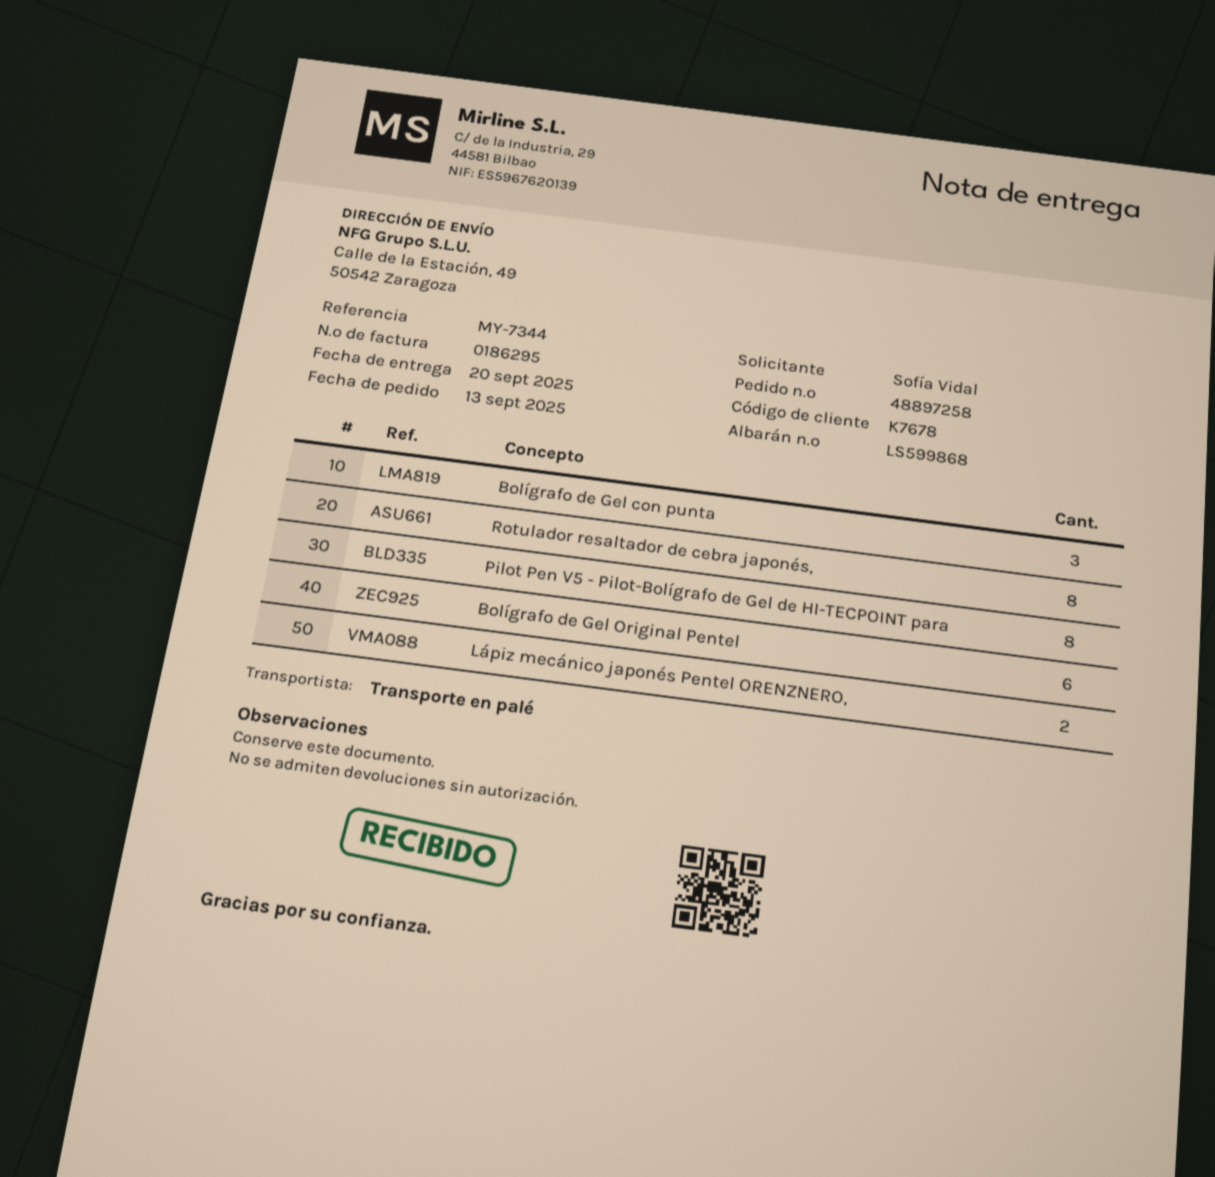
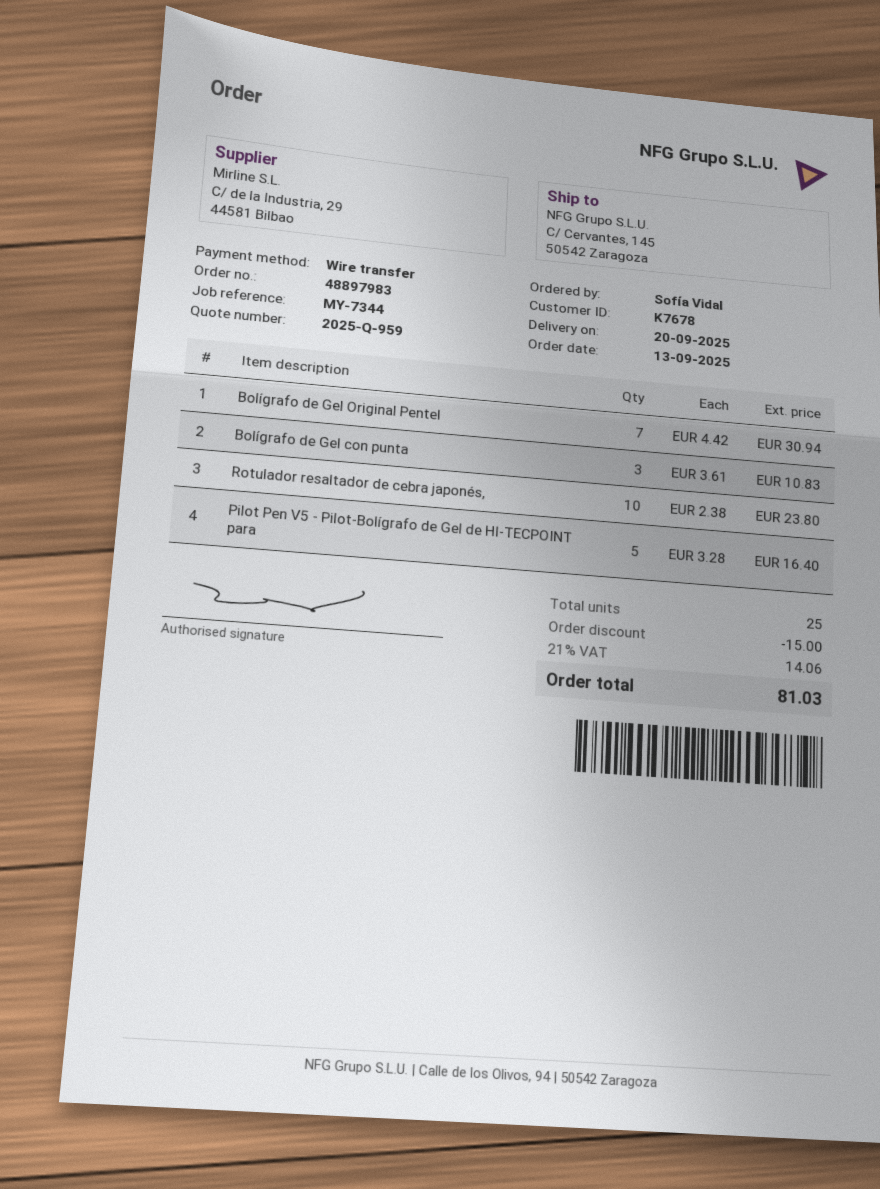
order number: 48897258 -> 48897983
ship to: Calle de la Estación, 49, 50542 Zaragoza -> C/ Cervantes, 145, 50542 Zaragoza
Rotulador resaltador de cebra japonés,: 8 -> 10
Pilot Pen V5 - Pilot-Bolígrafo de Gel de HI-TECPOINT para: 8 -> 5
Bolígrafo de Gel Original Pentel: 6 -> 7
Lápiz mecánico japonés Pentel ORENZNERO,: 2 -> none

